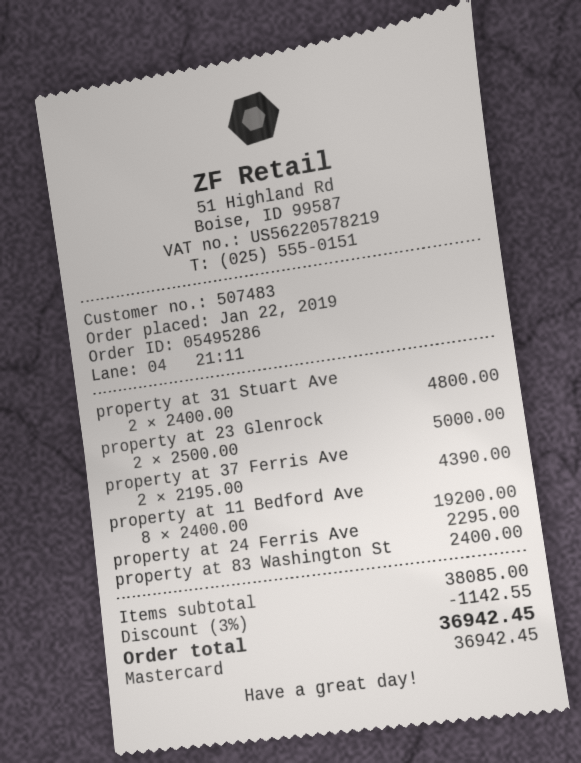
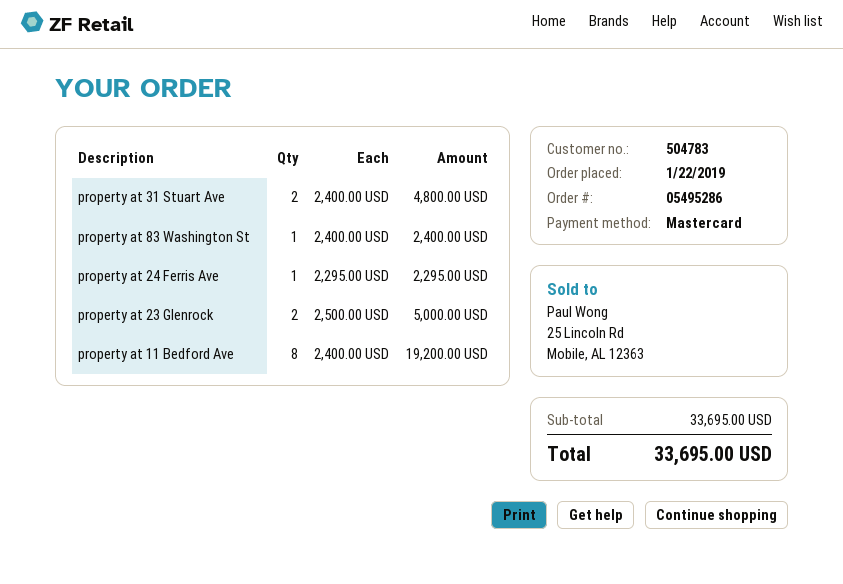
customer number: 507483 -> 504783
property at 37 Ferris Ave: 2 x 2195.00 = 4390.00 -> none
subtotal: 38085.00 -> 33695.00
discount: 3% = 1142.55 -> none
total: 36942.45 -> 33695.00

